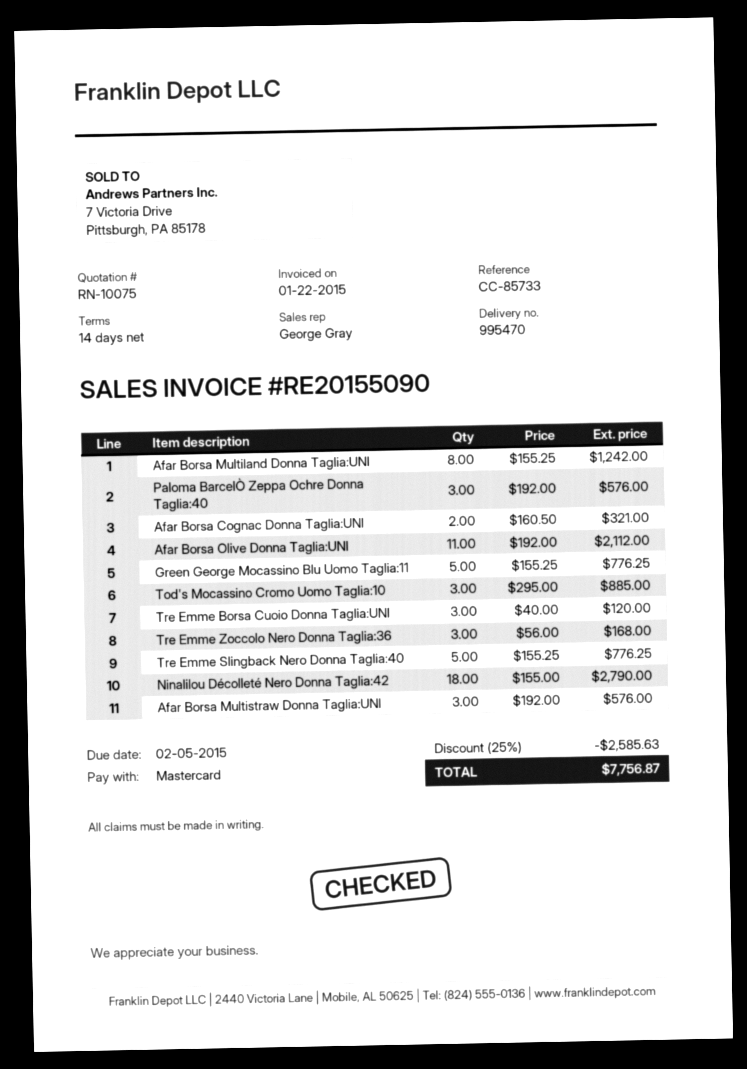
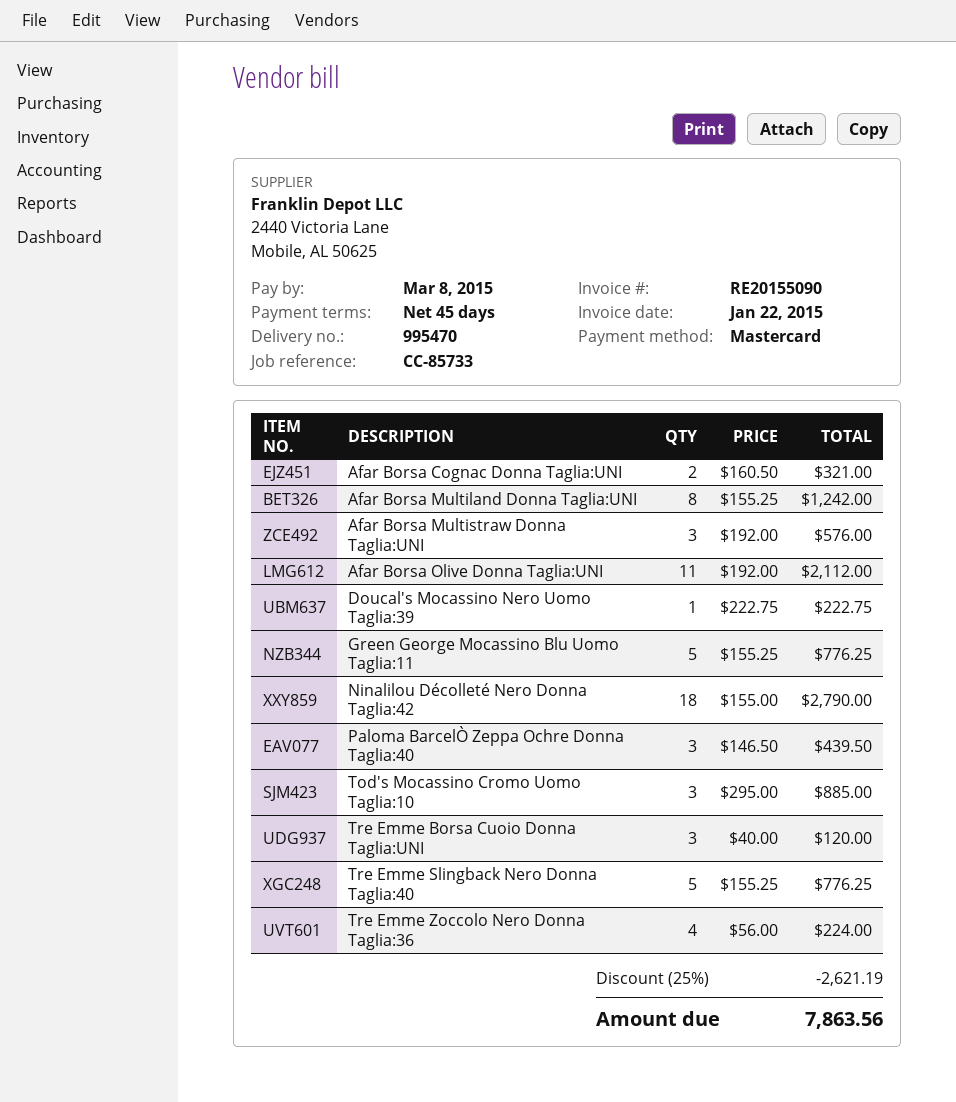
payment terms: 14 days -> 45 days
due date: 2015-02-05 -> 2015-03-08
Paloma BarcelÒ Zeppa Ochre Donna Taglia:40: 3 x 192.00 = 576.00 -> 3 x 146.50 = 439.50
Tre Emme Zoccolo Nero Donna Taglia:36: 3 x 56.00 = 168.00 -> 4 x 56.00 = 224.00
Doucal's Mocassino Nero Uomo Taglia:39: none -> 1 x 222.75 = 222.75
discount: 25% = 2585.63 -> 25% = 2621.19
total: 7756.87 -> 7863.56

